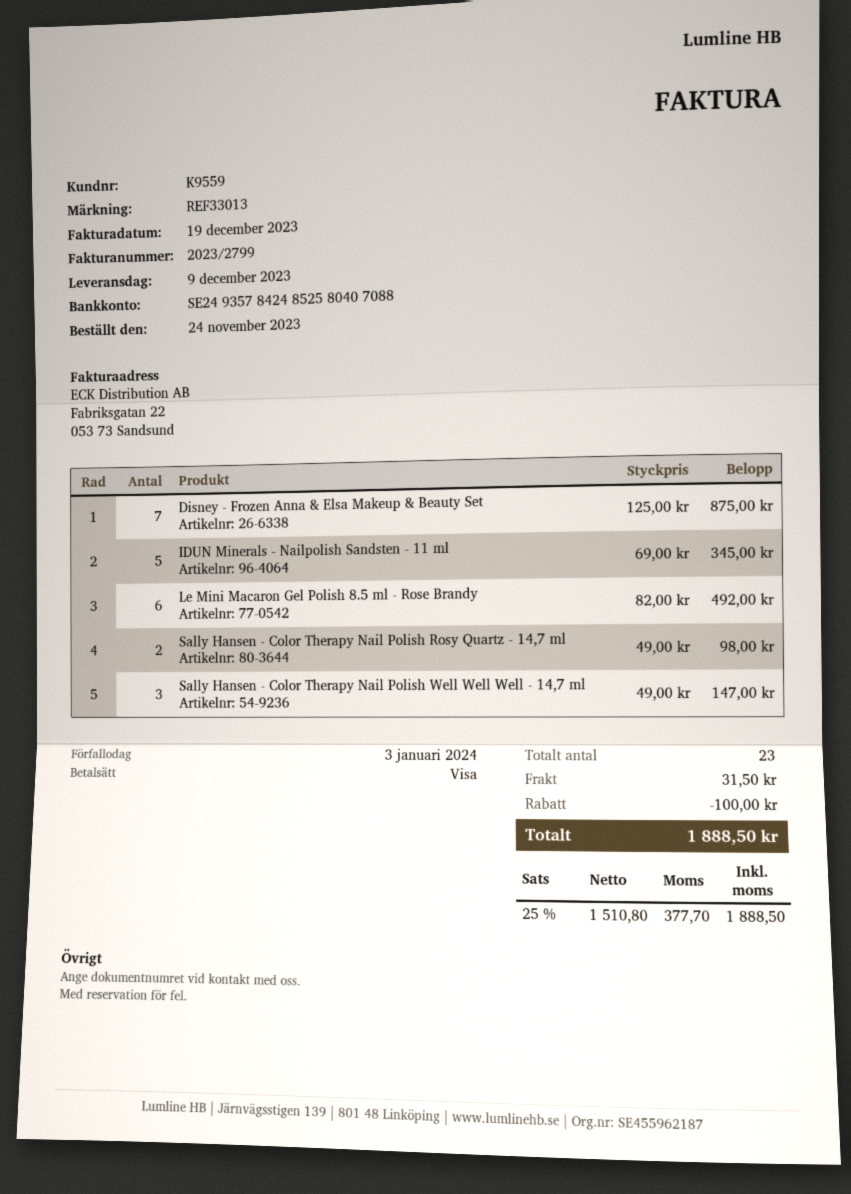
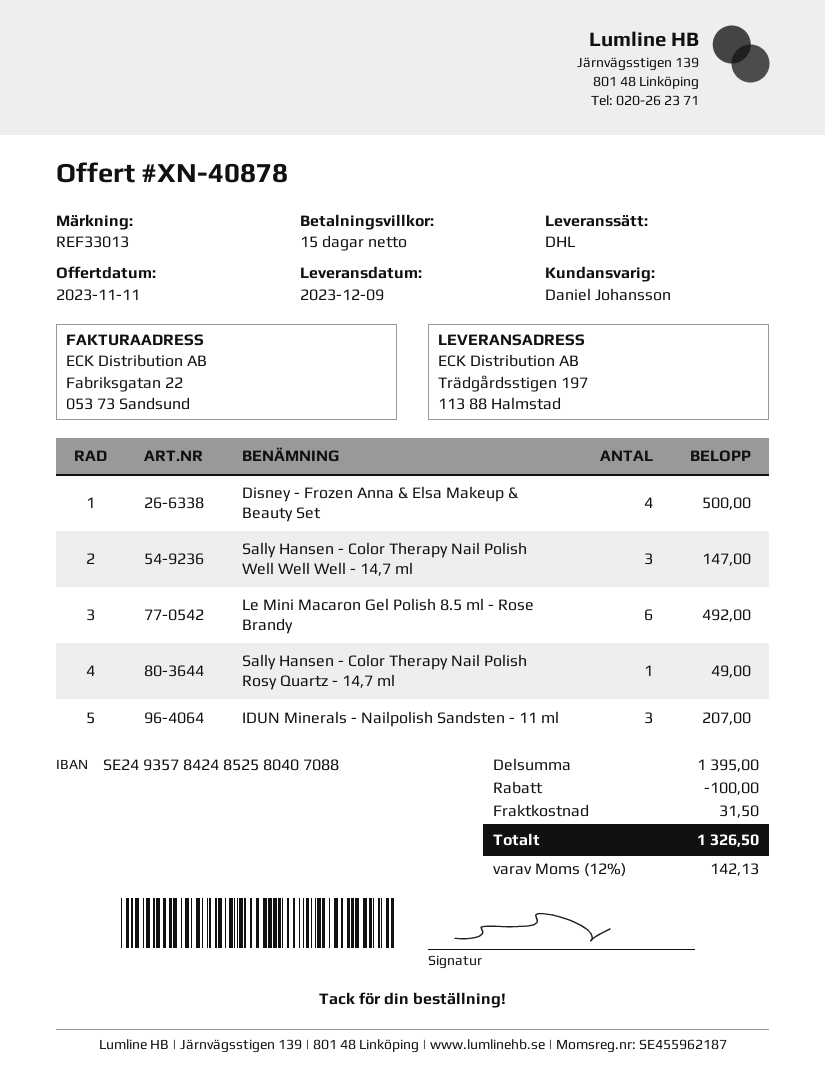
Disney - Frozen Anna & Elsa Makeup & Beauty Set: 7 for 875.00 -> 4 for 500.00
IDUN Minerals - Nailpolish Sandsten - 11 ml: 5 for 345.00 -> 3 for 207.00
Sally Hansen - Color Therapy Nail Polish Rosy Quartz - 14,7 ml: 2 for 98.00 -> 1 for 49.00
tax: 25% = 377.70 -> 12% = 142.13
total: 1888.50 -> 1326.50

